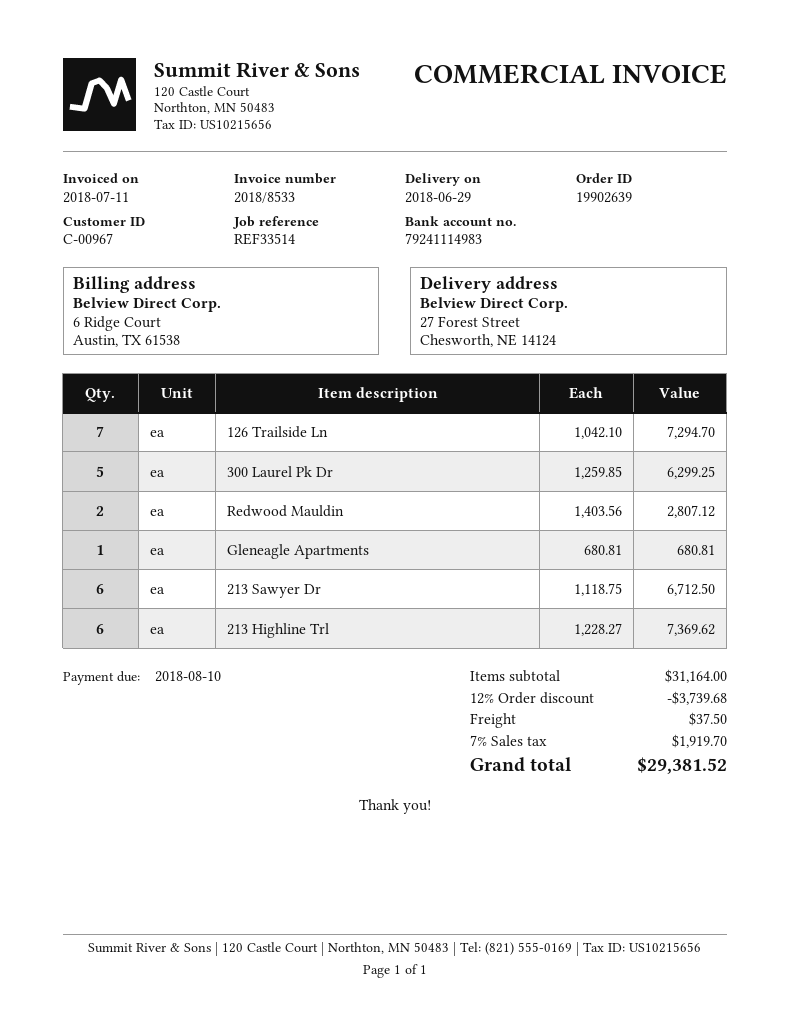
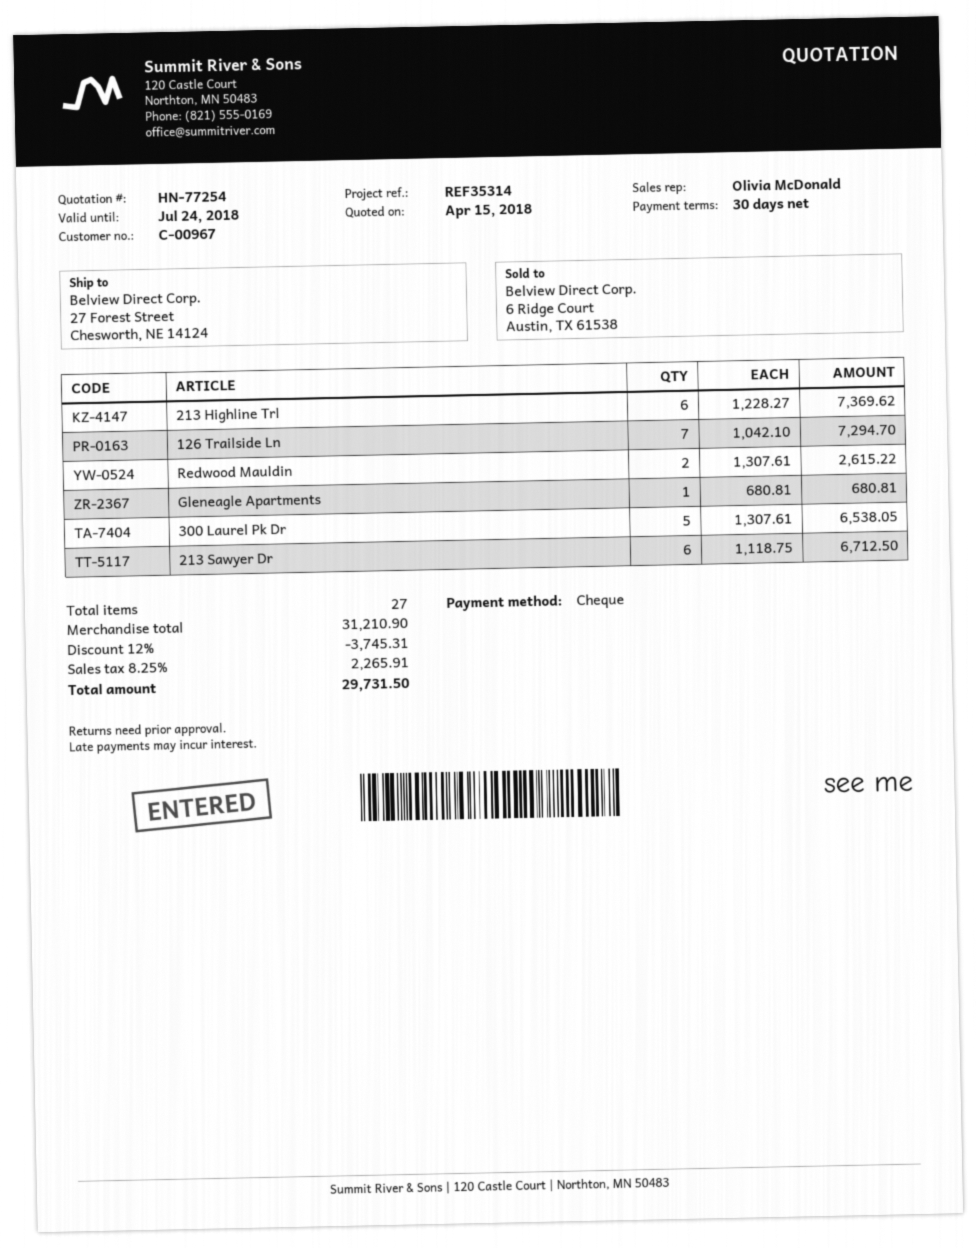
reference: REF33514 -> REF35314
300 Laurel Pk Dr: 5 x 1259.85 = 6299.25 -> 5 x 1307.61 = 6538.05
Redwood Mauldin: 2 x 1403.56 = 2807.12 -> 2 x 1307.61 = 2615.22
subtotal: 31164.00 -> 31210.90
discount: 12% = 3739.68 -> 12% = 3745.31
shipping: 37.50 -> none
tax: 7% = 1919.70 -> 8.25% = 2265.91
total: 29381.52 -> 29731.50

